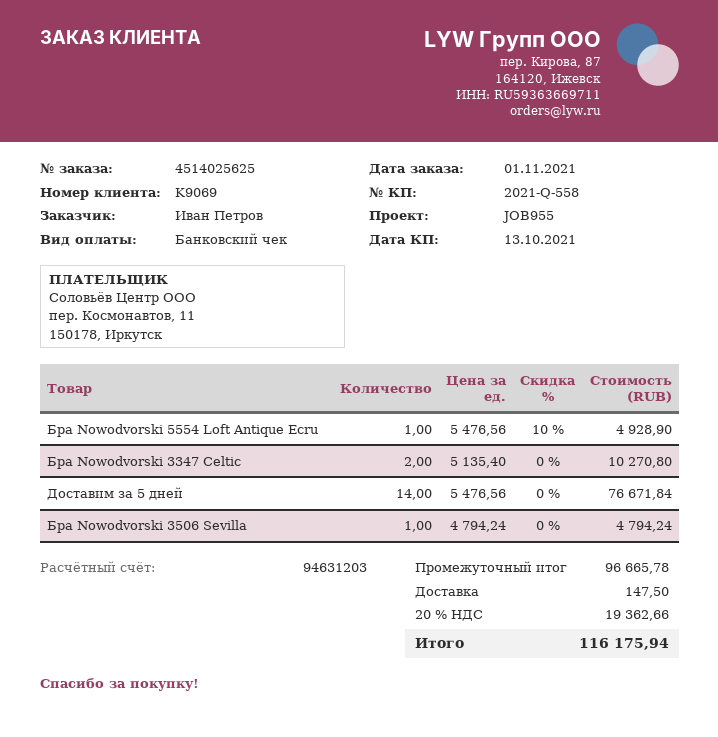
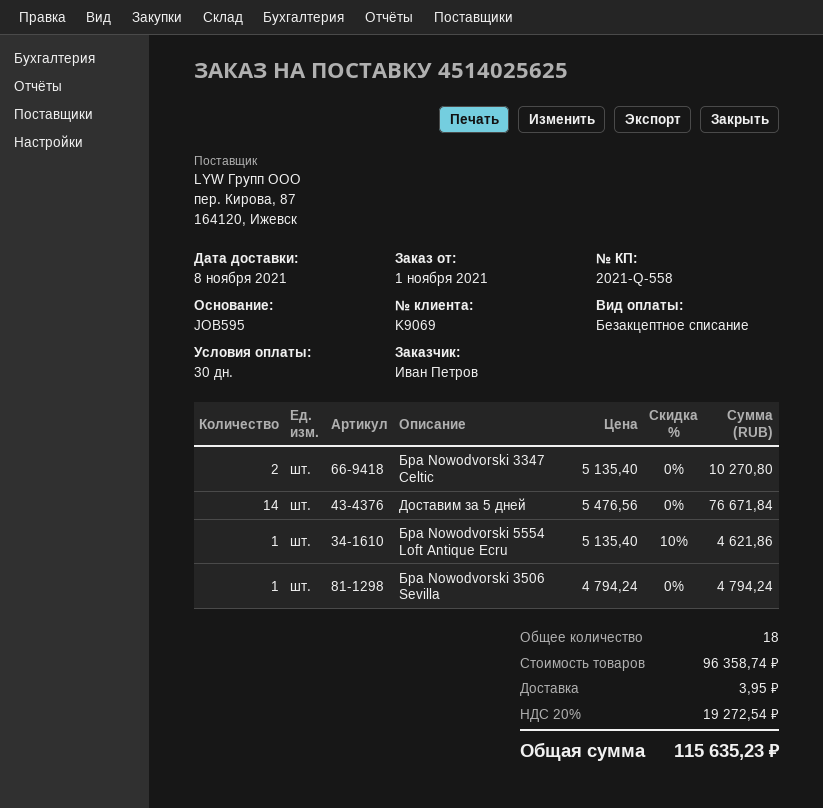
reference: JOB955 -> JOB595
payment method: cheque -> direct debit
Бра Nowodvorski 5554 Loft Antique Ecru: 1 x 5476.56 - 10% = 4928.90 -> 1 x 5135.40 - 10% = 4621.86
subtotal: 96665.78 -> 96358.74
shipping: 147.50 -> 3.95
tax: 20% = 19362.66 -> 20% = 19272.54
total: 116175.94 -> 115635.23

